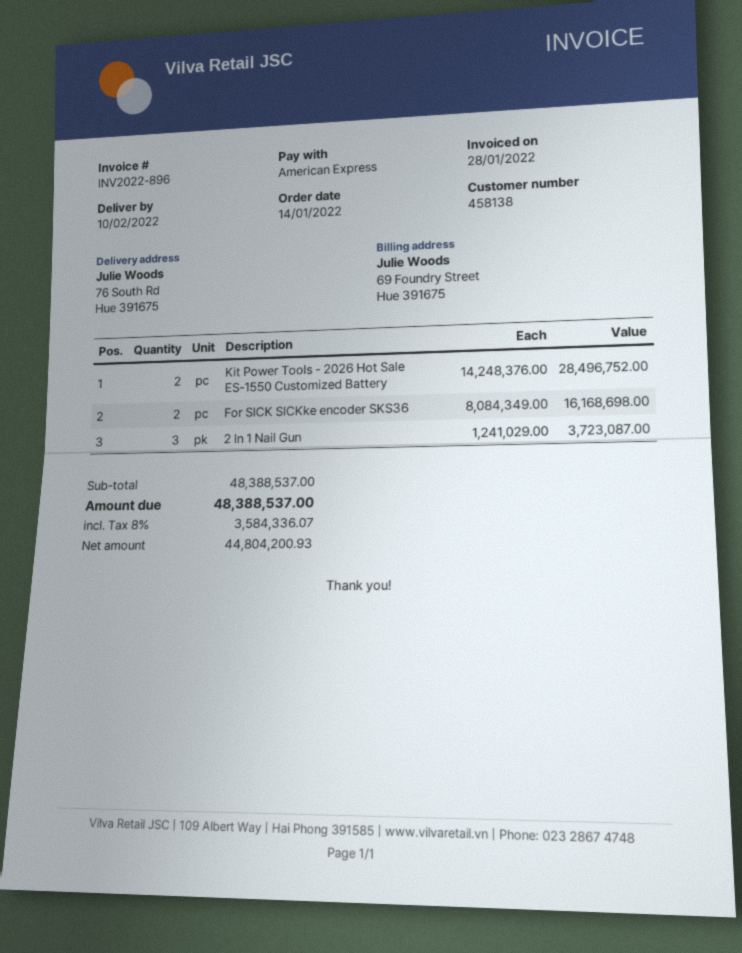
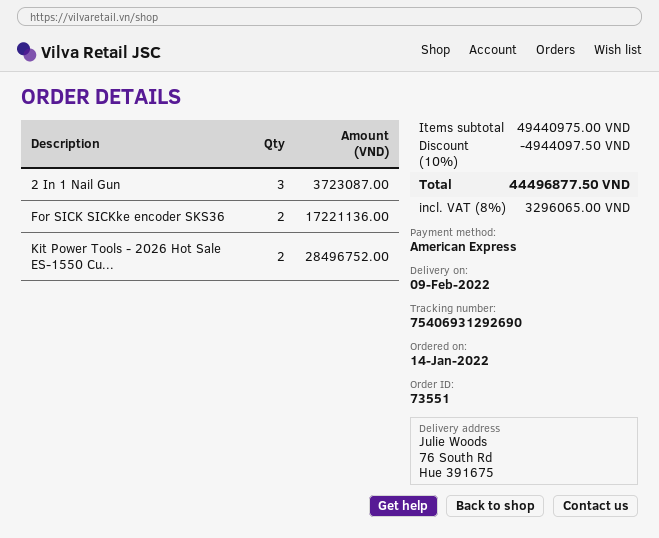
delivery date: 2022-02-10 -> 2022-02-09
For SICK SICKke encoder SKS36: 2 for 16168698.00 -> 2 for 17221136.00
subtotal: 48388537.00 -> 49440975.00
discount: none -> 10% = 4944097.50
tax: 8% = 3584336.07 -> 8% = 3296065.00
total: 48388537.00 -> 44496877.50

